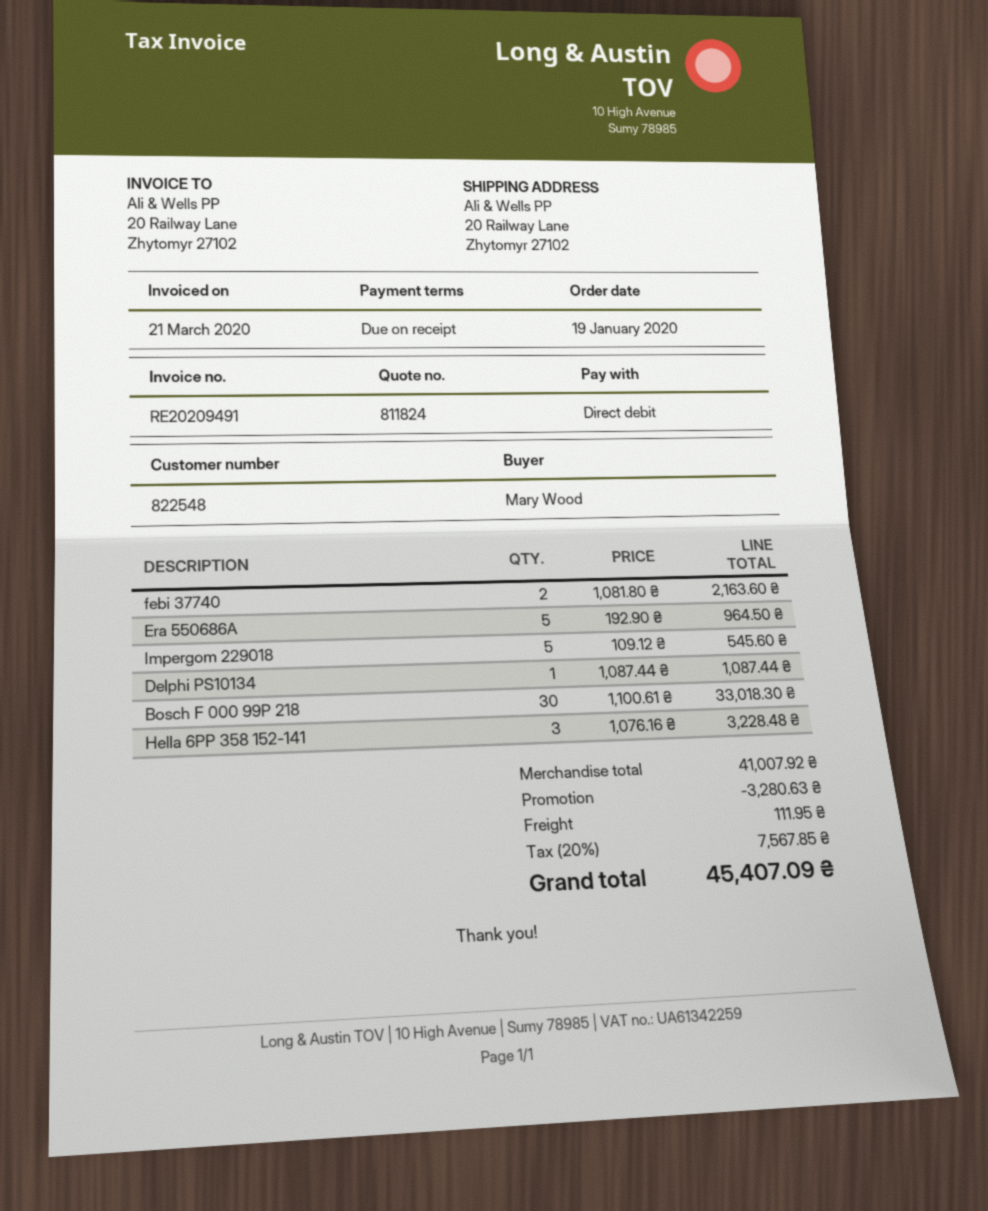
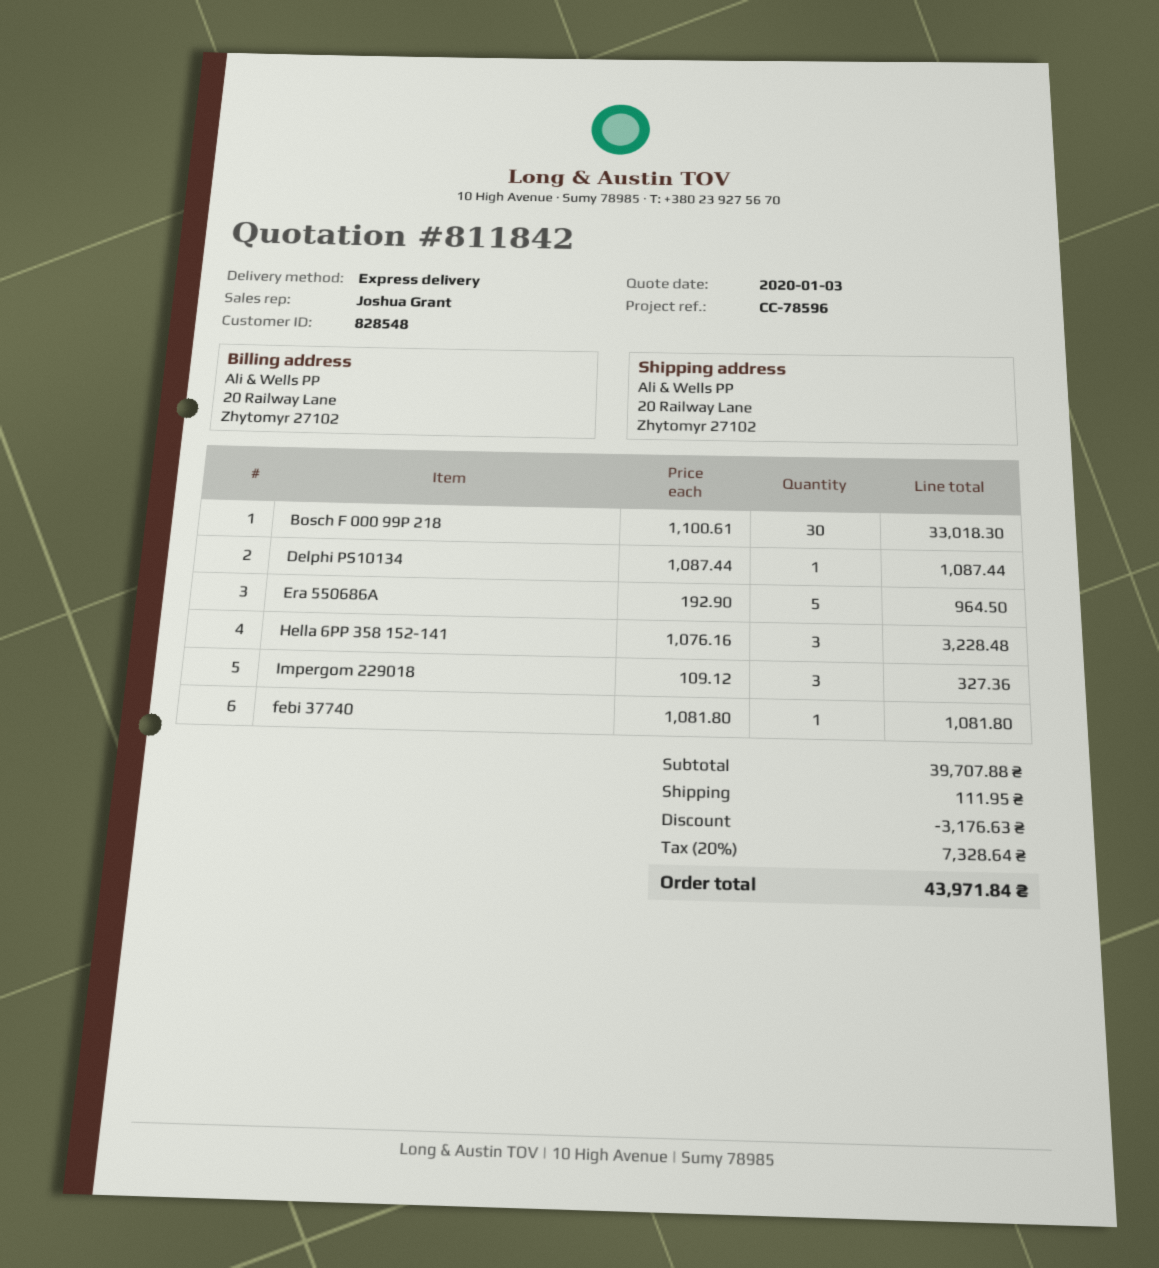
quote number: 811824 -> 811842
customer number: 822548 -> 828548
febi 37740: 2 x 1081.80 = 2163.60 -> 1 x 1081.80 = 1081.80
Impergom 229018: 5 x 109.12 = 545.60 -> 3 x 109.12 = 327.36
subtotal: 41007.92 -> 39707.88
discount: 3280.63 -> 3176.63
tax: 20% = 7567.85 -> 20% = 7328.64
total: 45407.09 -> 43971.84

